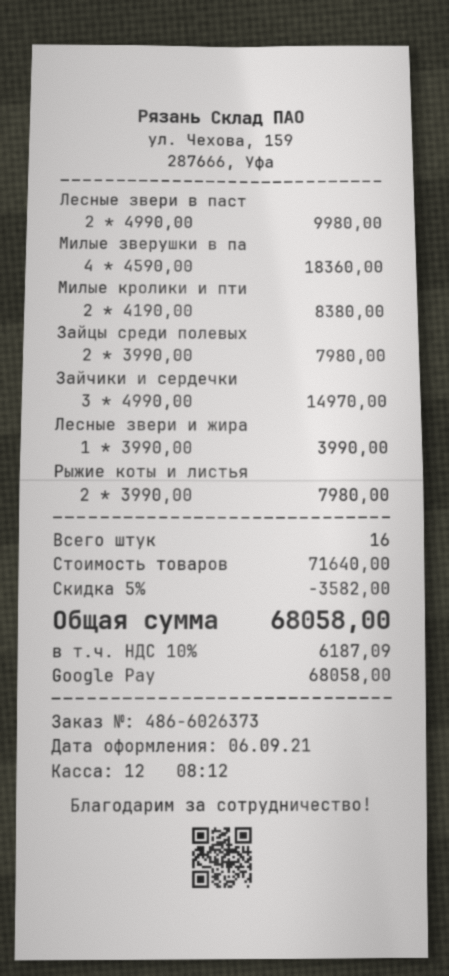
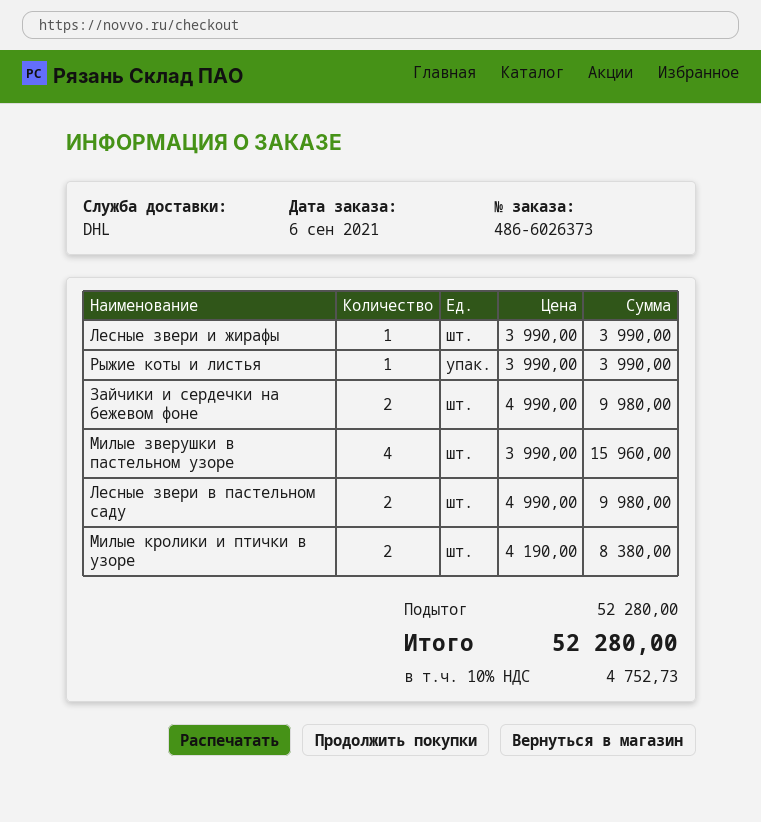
Милые зверушки в па: 4 x 4590.00 = 18360.00 -> 4 x 3990.00 = 15960.00
Зайцы среди полевых: 2 x 3990.00 = 7980.00 -> none
Зайчики и сердечки: 3 x 4990.00 = 14970.00 -> 2 x 4990.00 = 9980.00
Рыжие коты и листья: 2 x 3990.00 = 7980.00 -> 1 x 3990.00 = 3990.00
subtotal: 71640.00 -> 52280.00
discount: 5% = 3582.00 -> none
tax: 10% = 6187.09 -> 10% = 4752.73
total: 68058.00 -> 52280.00

